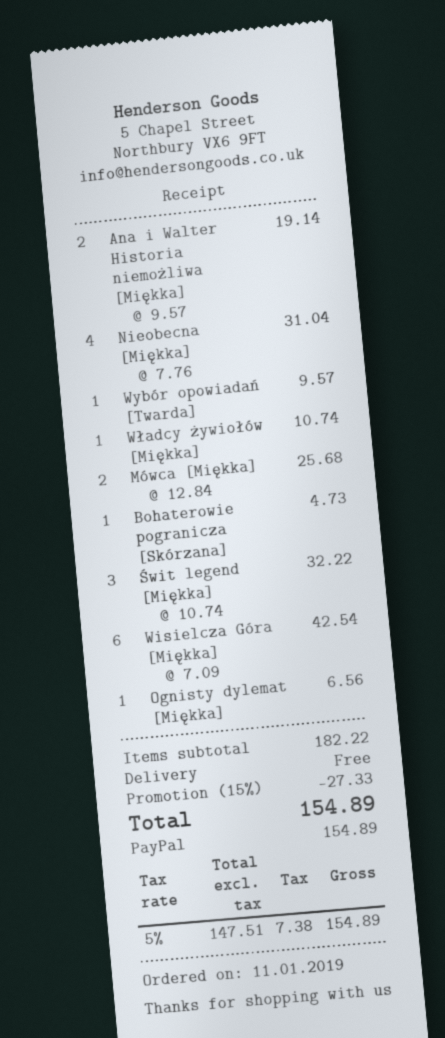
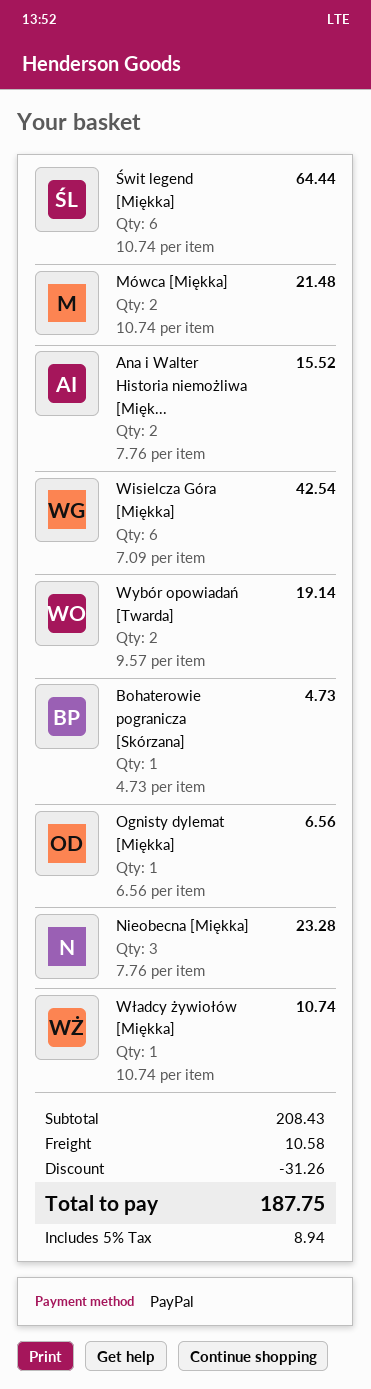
Ana i Walter Historia niemożliwa [Miękka]: 2 x 9.57 = 19.14 -> 2 x 7.76 = 15.52
Nieobecna [Miękka]: 4 x 7.76 = 31.04 -> 3 x 7.76 = 23.28
Wybór opowiadań [Twarda]: 1 x 9.57 = 9.57 -> 2 x 9.57 = 19.14
Mówca [Miękka]: 2 x 12.84 = 25.68 -> 2 x 10.74 = 21.48
Świt legend [Miękka]: 3 x 10.74 = 32.22 -> 6 x 10.74 = 64.44
subtotal: 182.22 -> 208.43
discount: 27.33 -> 31.26
shipping: 0.00 -> 10.58
tax: 5% = 7.38 -> 5% = 8.94
total: 154.89 -> 187.75

